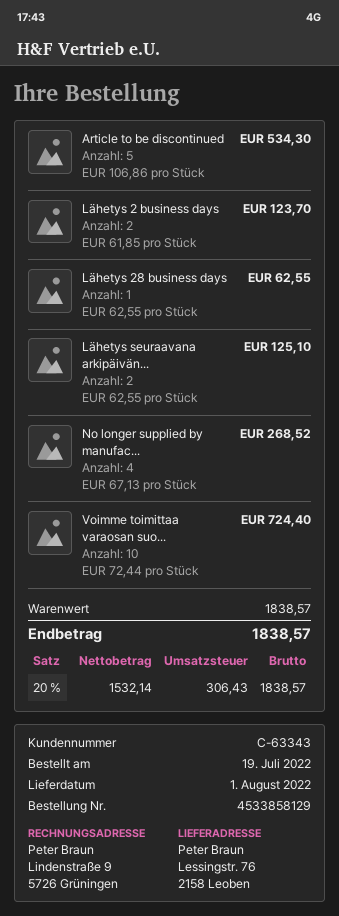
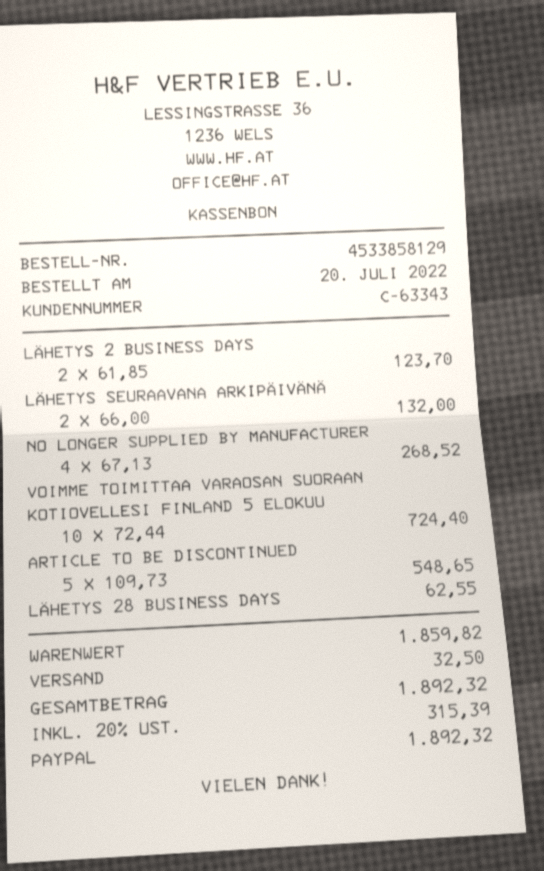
order date: 2022-07-19 -> 2022-07-20
Article to be discontinued: 5 x 106.86 = 534.30 -> 5 x 109.73 = 548.65
Lähetys seuraavana arkipäivän...: 2 x 62.55 = 125.10 -> 2 x 66.00 = 132.00
subtotal: 1838.57 -> 1859.82
shipping: none -> 32.50
tax: 20% = 306.43 -> 20% = 315.39
total: 1838.57 -> 1892.32

